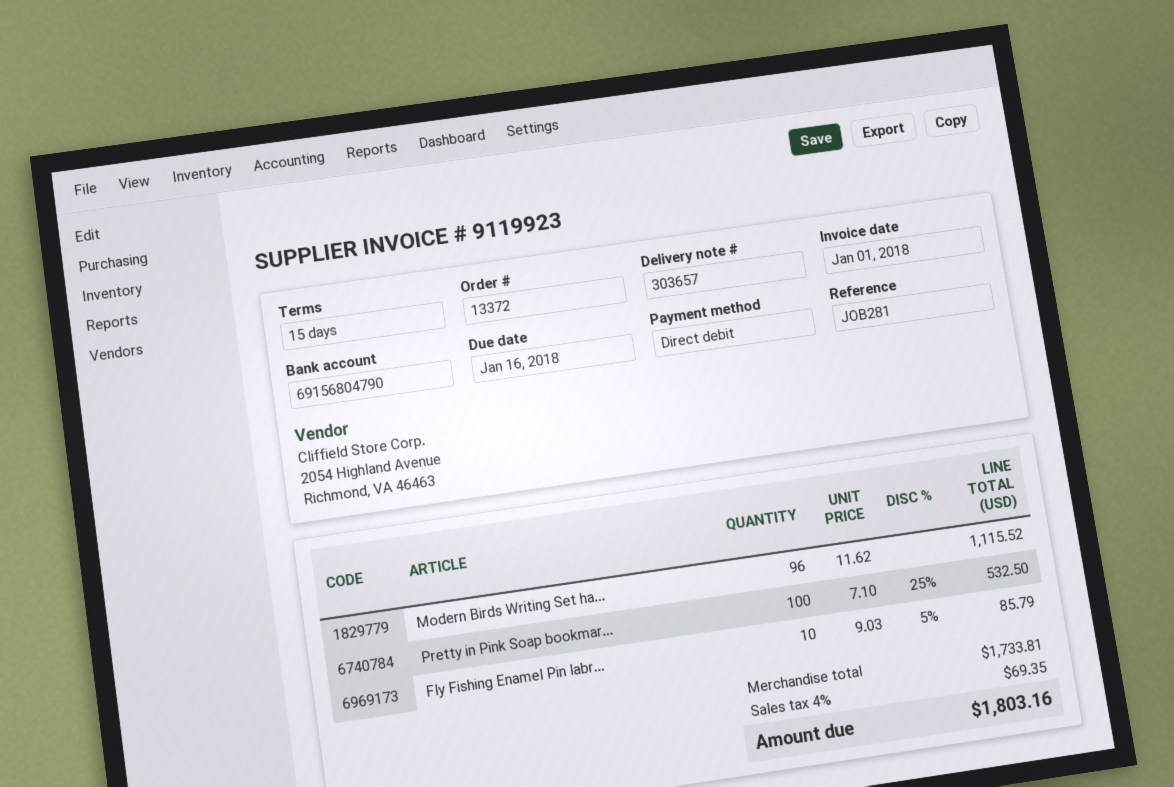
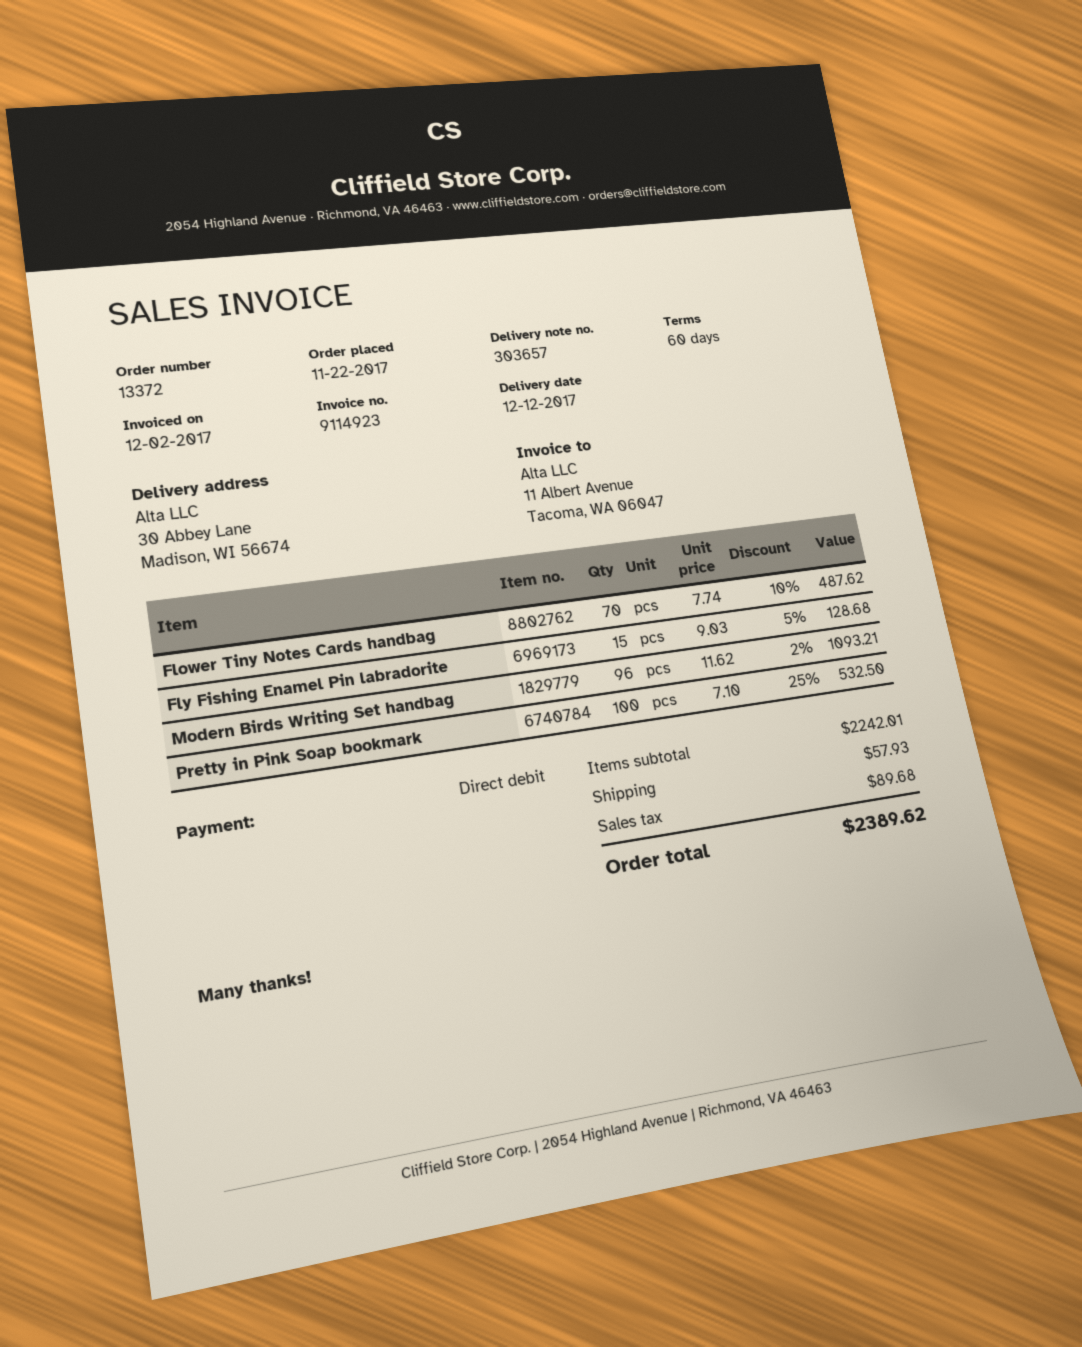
invoice number: 9119923 -> 9114923
invoice date: 2018-01-01 -> 2017-12-02
payment terms: 15 days -> 60 days
Modern Birds Writing Set ha...: 96 x 11.62 = 1115.52 -> 96 x 11.62 - 2% = 1093.21
Fly Fishing Enamel Pin labr...: 10 x 9.03 - 5% = 85.79 -> 15 x 9.03 - 5% = 128.68
Flower Tiny Notes Cards handbag: none -> 70 x 7.74 - 10% = 487.62
subtotal: 1733.81 -> 2242.01
shipping: none -> 57.93
tax: 69.35 -> 89.68
total: 1803.16 -> 2389.62

